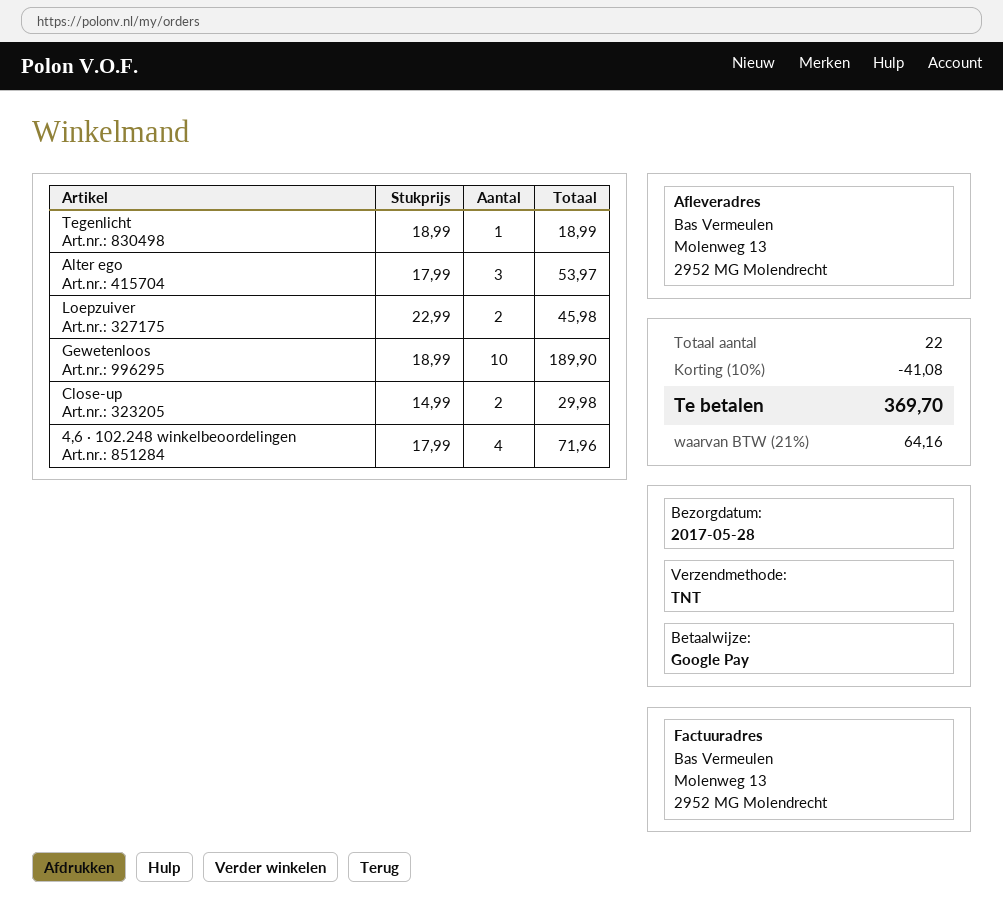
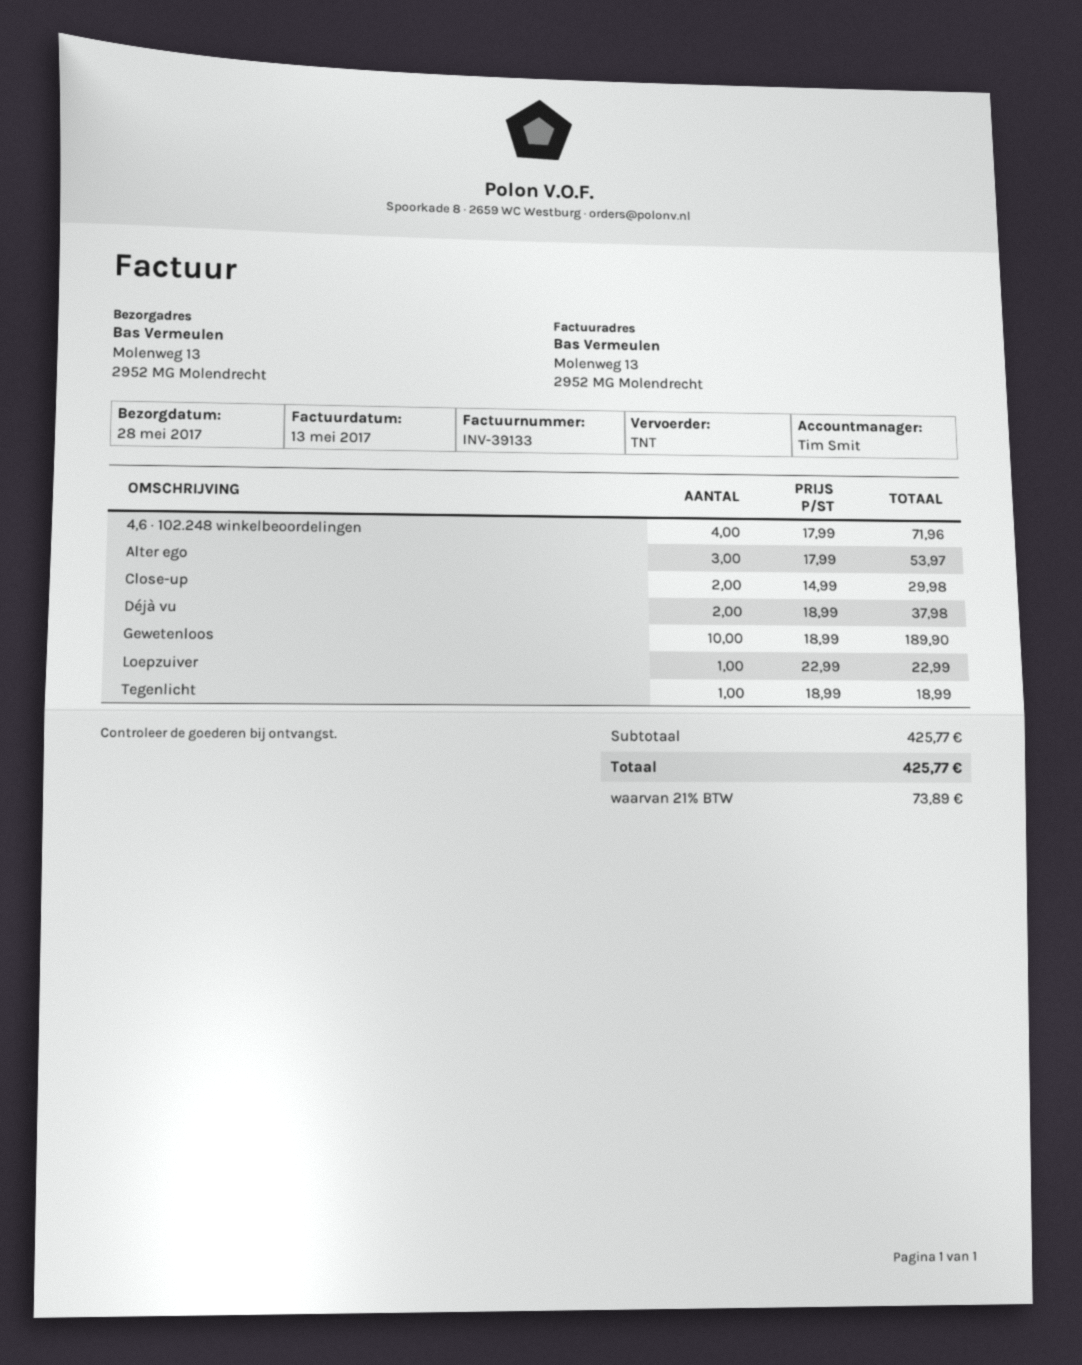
Loepzuiver: 2 x 22.99 = 45.98 -> 1 x 22.99 = 22.99
Déjà vu: none -> 2 x 18.99 = 37.98
discount: 10% = 41.08 -> none
tax: 21% = 64.16 -> 21% = 73.89
total: 369.70 -> 425.77

